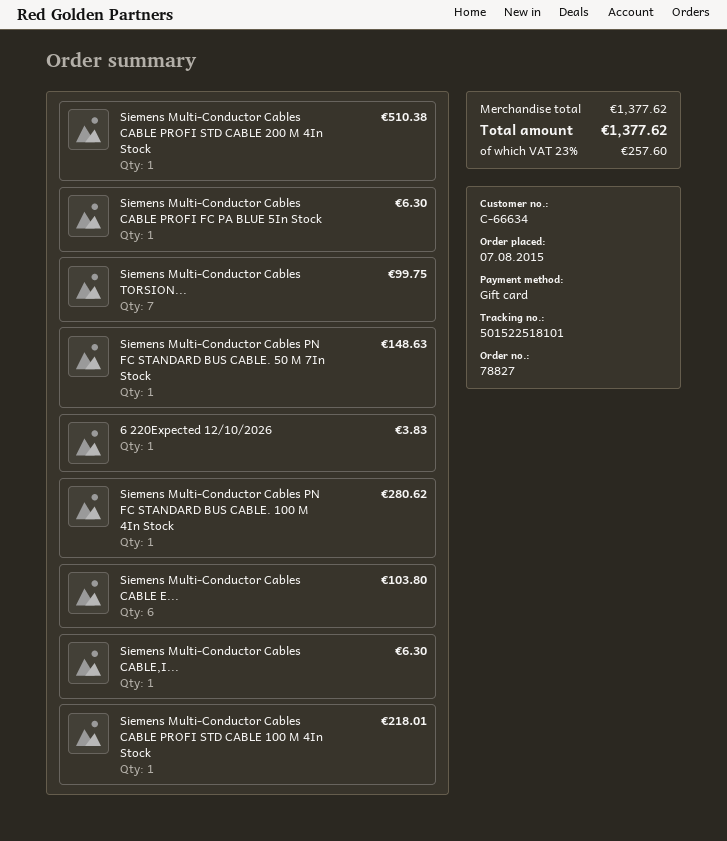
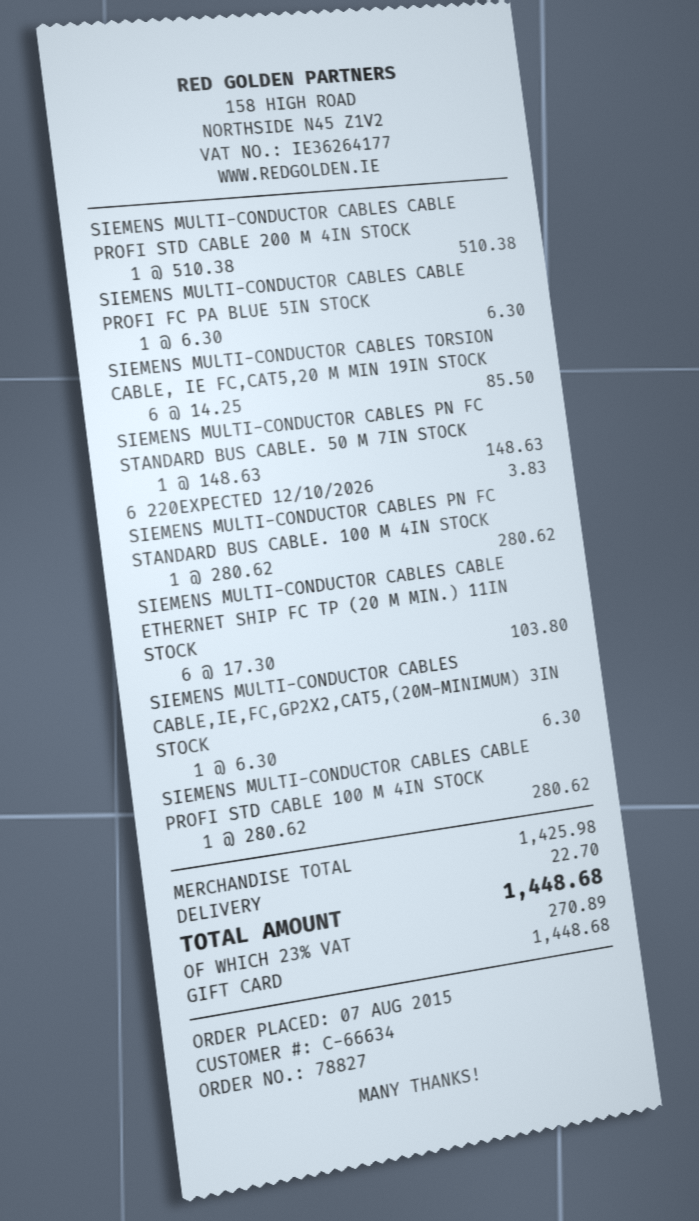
Siemens Multi-Conductor Cables TORSION...: 7 for 99.75 -> 6 for 85.50
Siemens Multi-Conductor Cables CABLE PROFI STD CABLE 100 M 4In Stock: 1 for 218.01 -> 1 for 280.62
subtotal: 1377.62 -> 1425.98
shipping: none -> 22.70
tax: 23% = 257.60 -> 23% = 270.89
total: 1377.62 -> 1448.68

